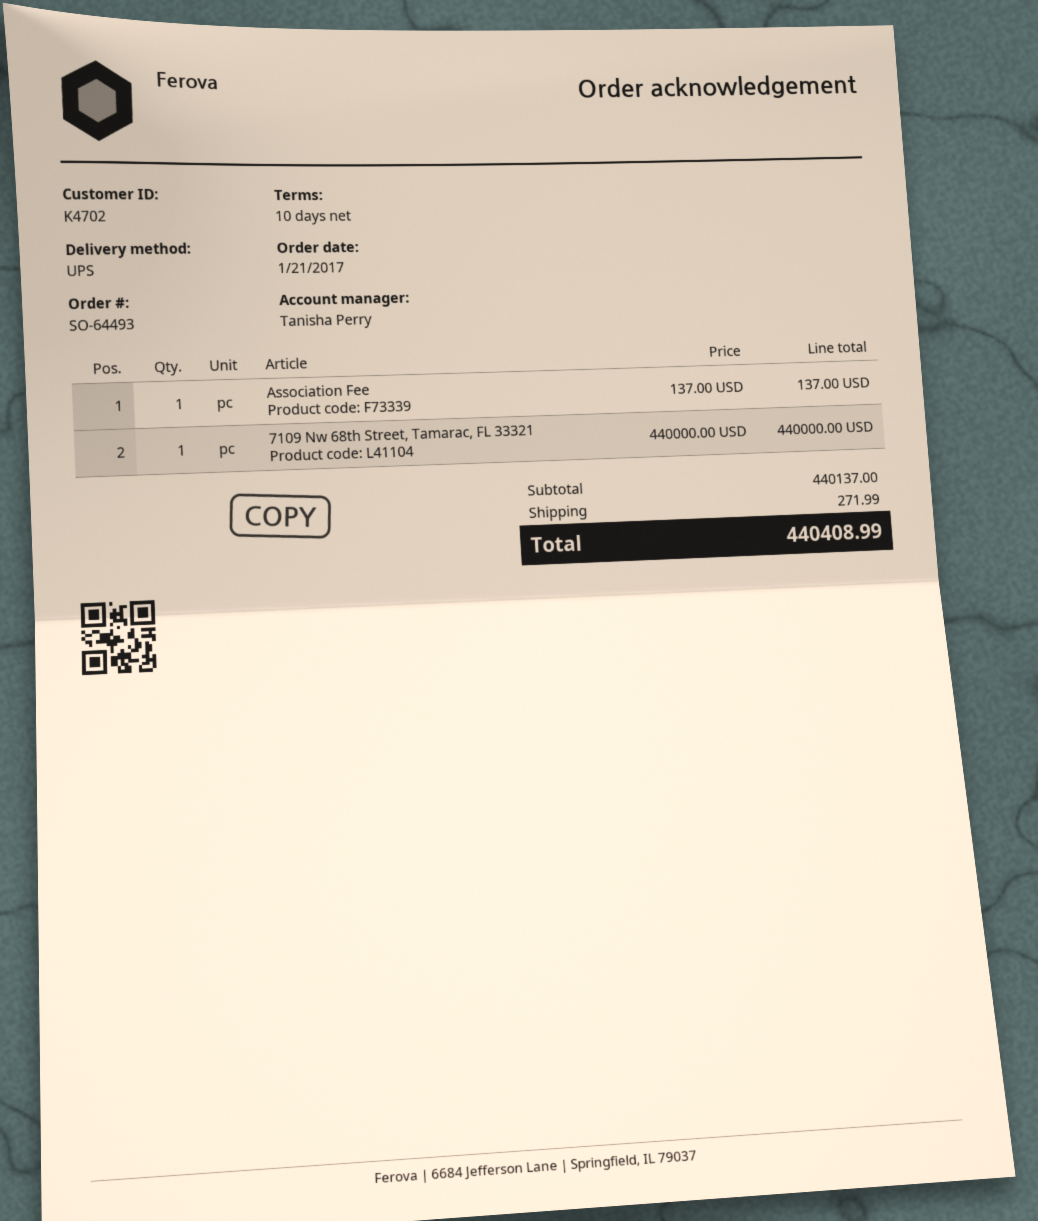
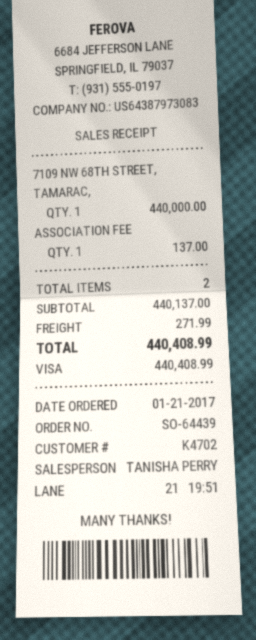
order number: SO-64493 -> SO-64439

